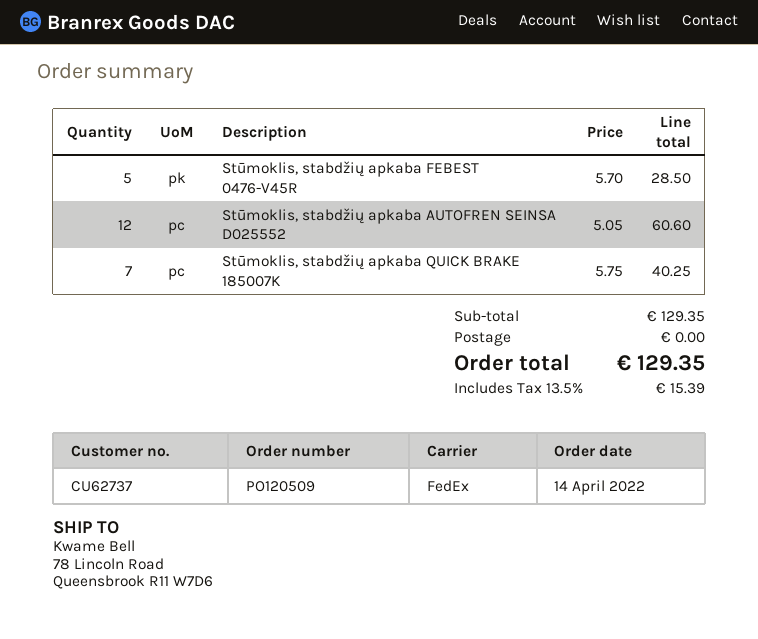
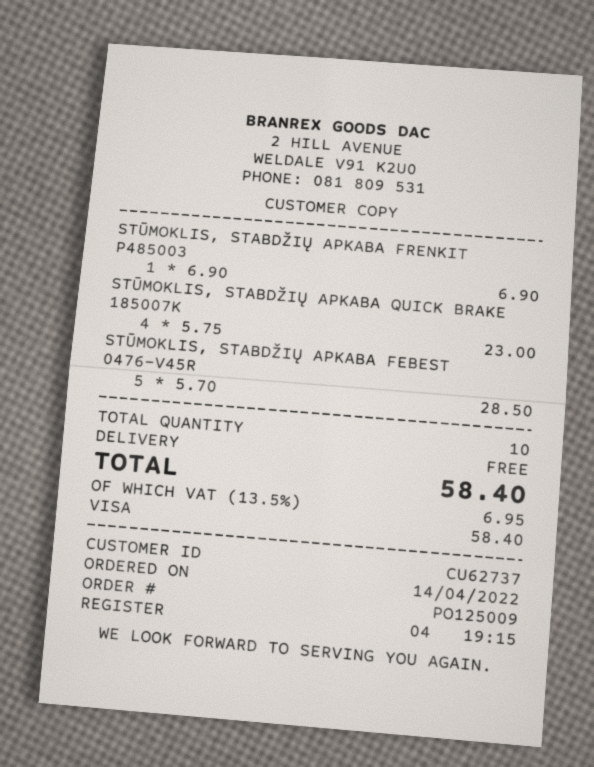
order number: PO120509 -> PO125009
Stūmoklis, stabdžių apkaba AUTOFREN SEINSA D025552: 12 x 5.05 = 60.60 -> none
Stūmoklis, stabdžių apkaba QUICK BRAKE 185007K: 7 x 5.75 = 40.25 -> 4 x 5.75 = 23.00
STŪMOKLIS, STABDŽIŲ APKABA FRENKIT P485003: none -> 1 x 6.90 = 6.90
tax: 13.5% = 15.39 -> 13.5% = 6.95
total: 129.35 -> 58.40

